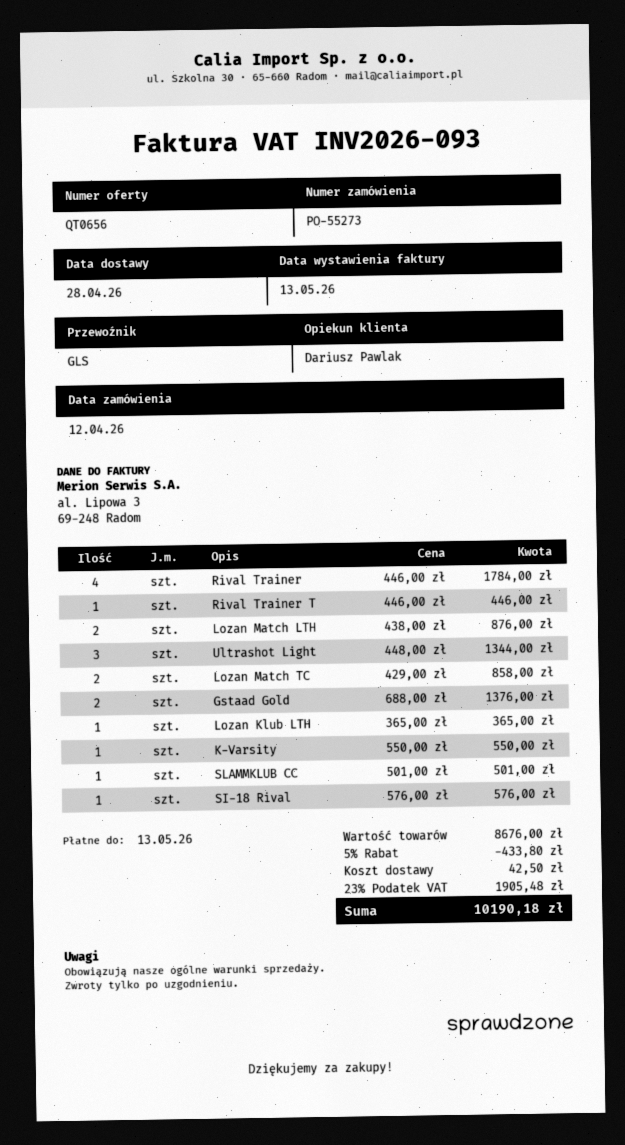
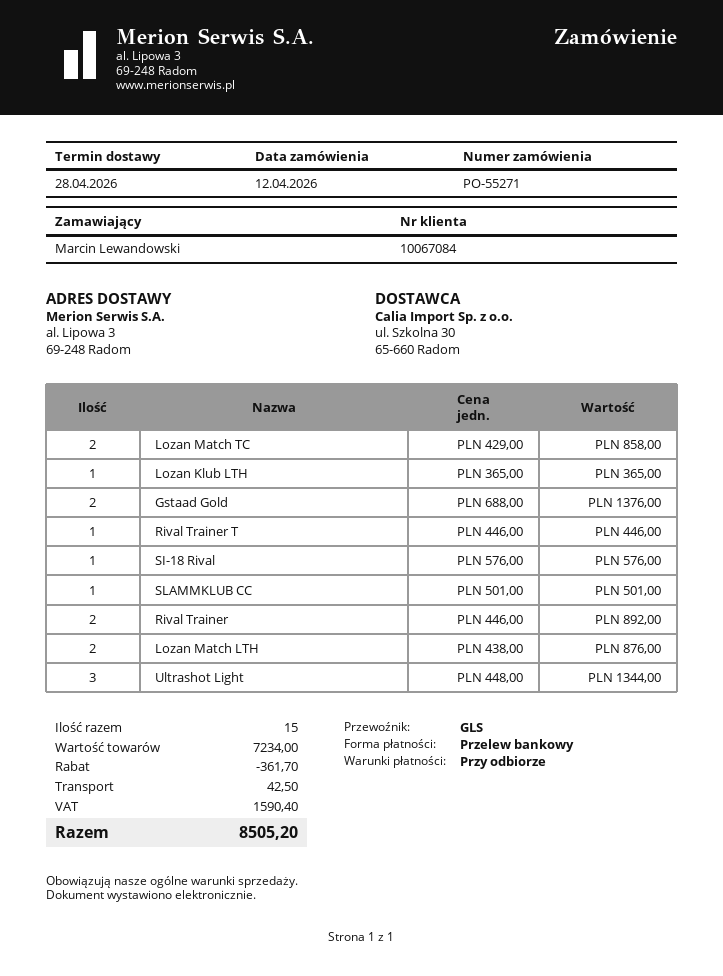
order number: PO-55273 -> PO-55271
Rival Trainer: 4 x 446.00 = 1784.00 -> 2 x 446.00 = 892.00
K-Varsity: 1 x 550.00 = 550.00 -> none
subtotal: 8676.00 -> 7234.00
discount: 433.80 -> 361.70
tax: 1905.48 -> 1590.40
total: 10190.18 -> 8505.20

